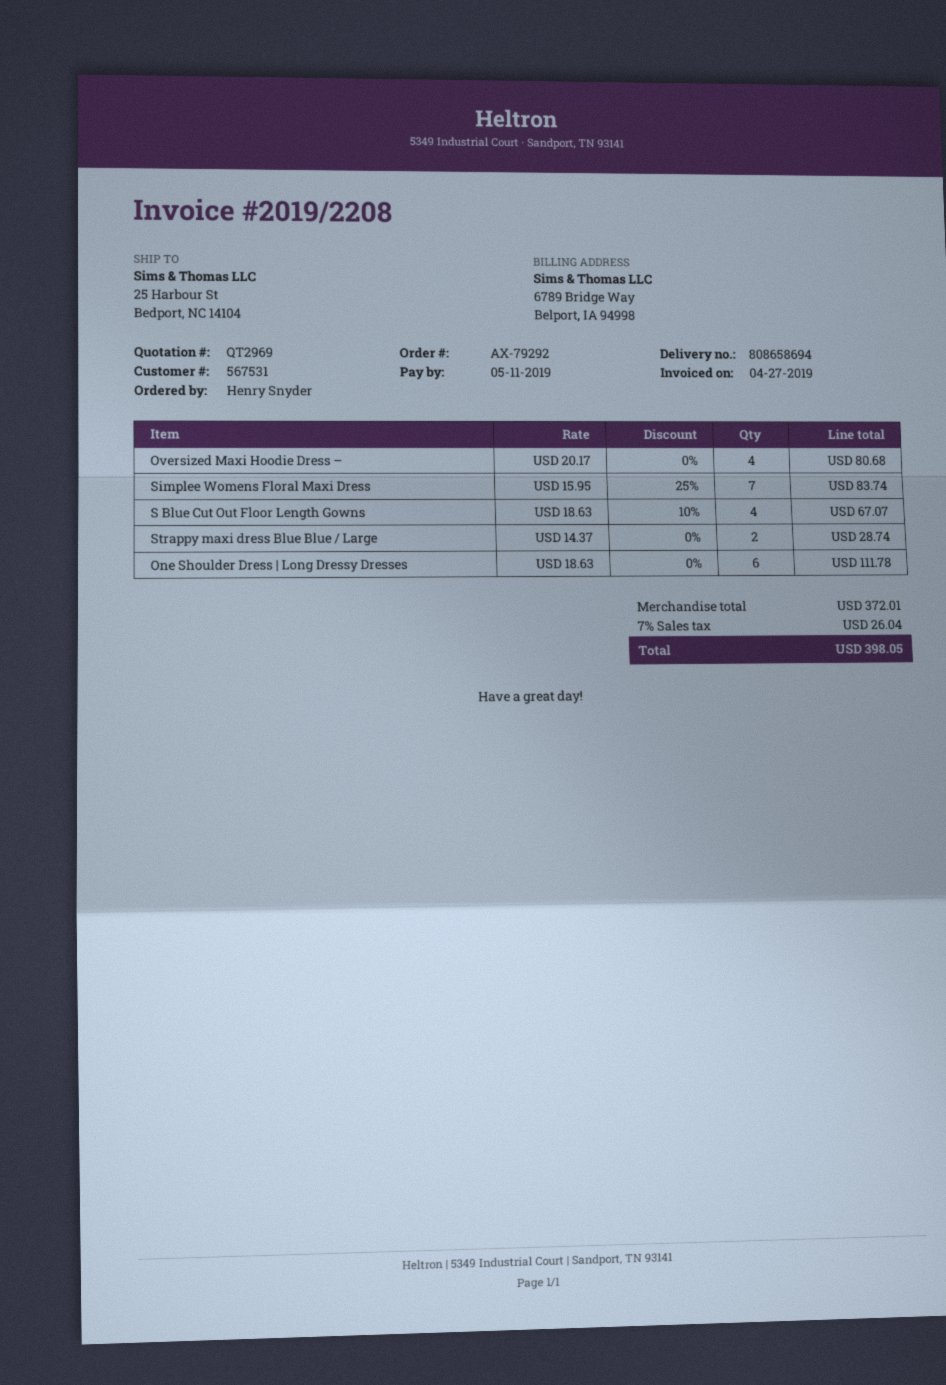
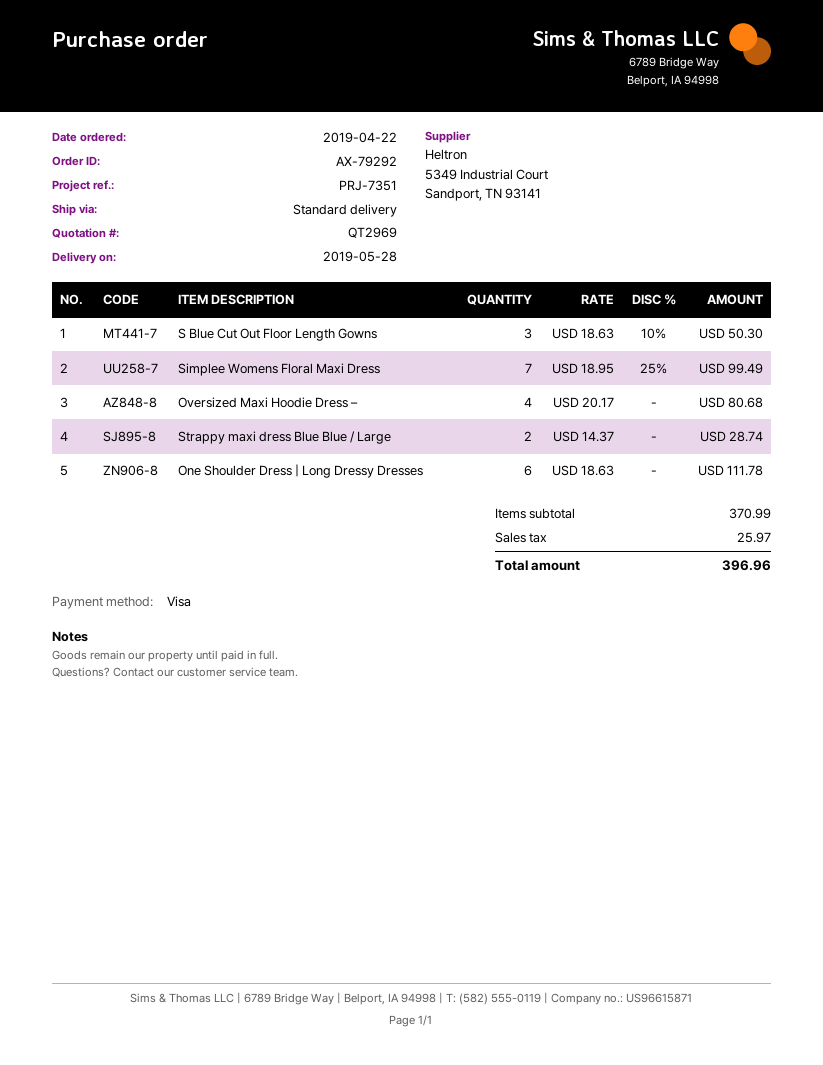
Simplee Womens Floral Maxi Dress: 7 x 15.95 - 25% = 83.74 -> 7 x 18.95 - 25% = 99.49
S Blue Cut Out Floor Length Gowns: 4 x 18.63 - 10% = 67.07 -> 3 x 18.63 - 10% = 50.30
subtotal: 372.01 -> 370.99
tax: 26.04 -> 25.97
total: 398.05 -> 396.96

